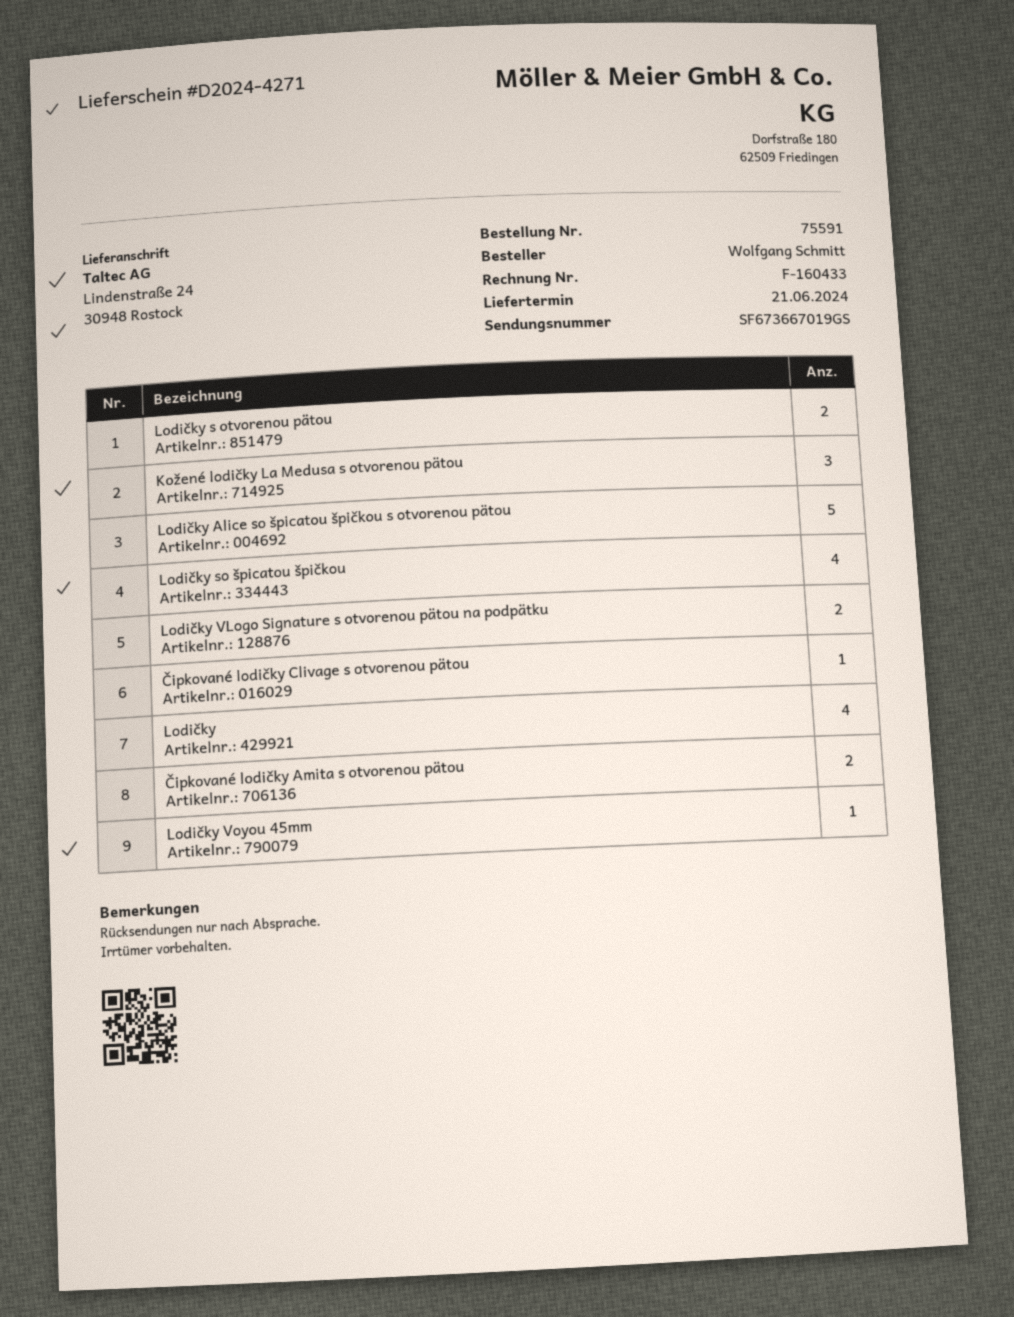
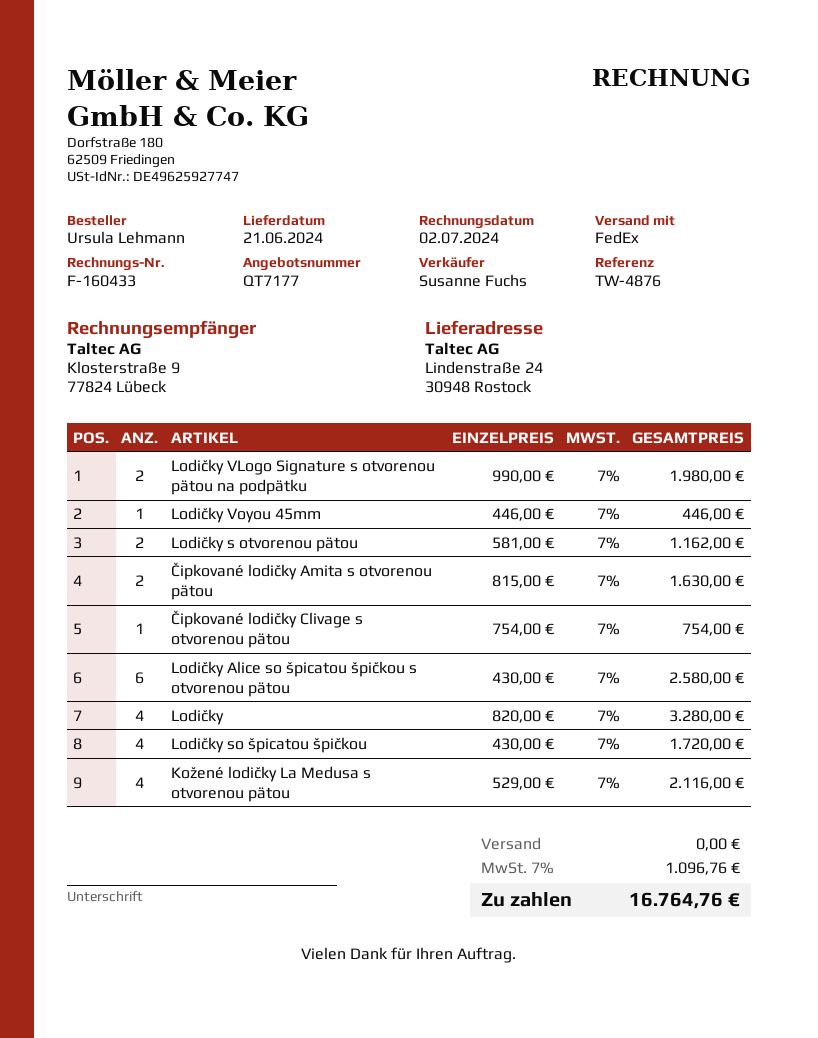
ordered by: Wolfgang Schmitt -> Ursula Lehmann
Kožené lodičky La Medusa s otvorenou pätou: 3 -> 4
Lodičky Alice so špicatou špičkou s otvorenou pätou: 5 -> 6

